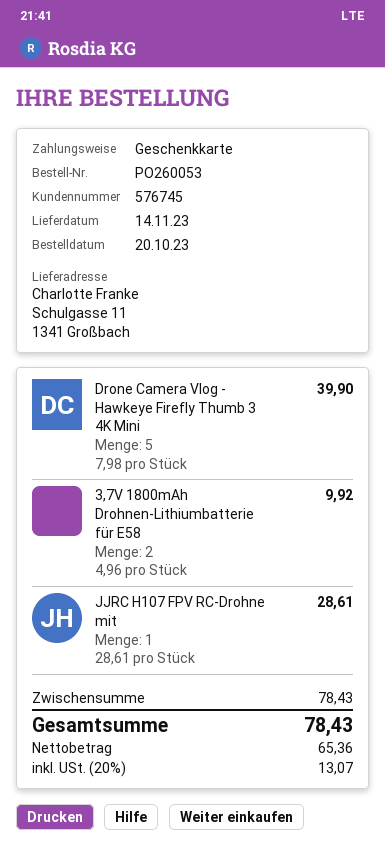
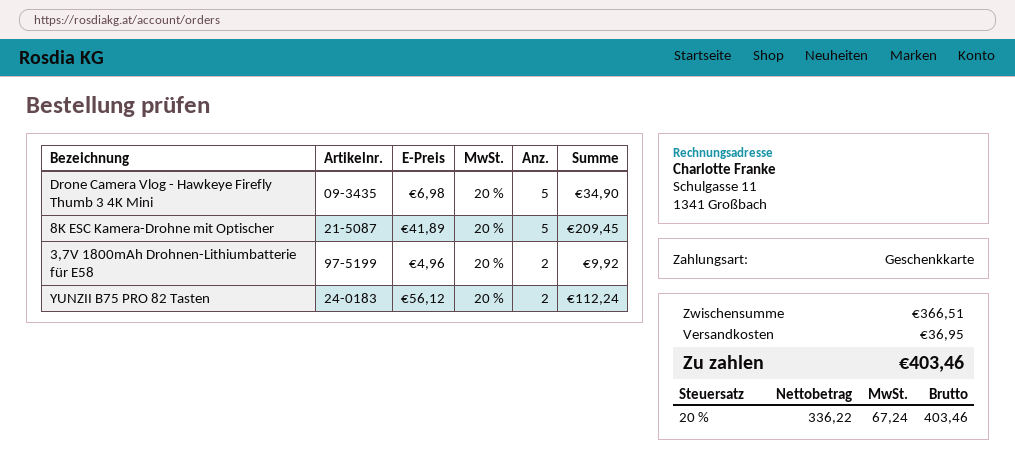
Drone Camera Vlog - Hawkeye Firefly Thumb 3 4K Mini: 5 x 7.98 = 39.90 -> 5 x 6.98 = 34.90
JJRC H107 FPV RC-Drohne mit: 1 x 28.61 = 28.61 -> none
8K ESC Kamera-Drohne mit Optischer: none -> 5 x 41.89 = 209.45
YUNZII B75 PRO 82 Tasten: none -> 2 x 56.12 = 112.24
subtotal: 78.43 -> 366.51
shipping: none -> 36.95
net: 65.36 -> 336.22
tax: 20% = 13.07 -> 20% = 67.24
total: 78.43 -> 403.46

